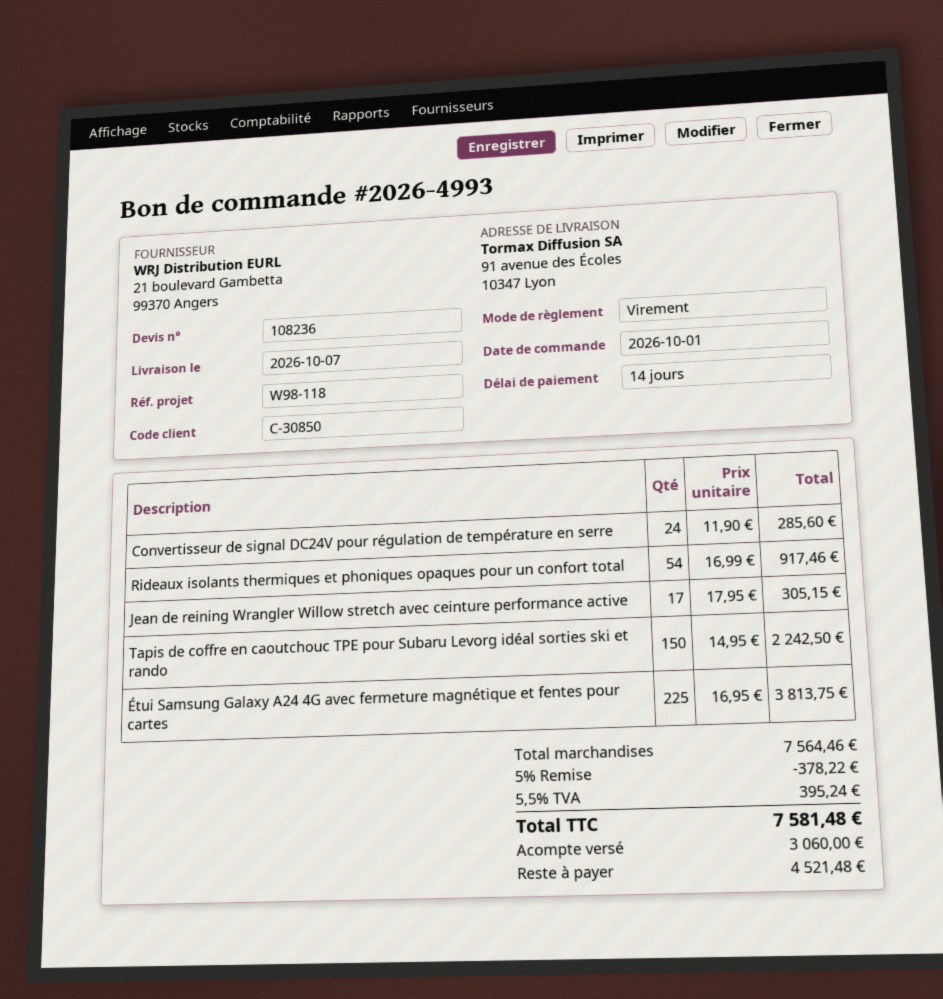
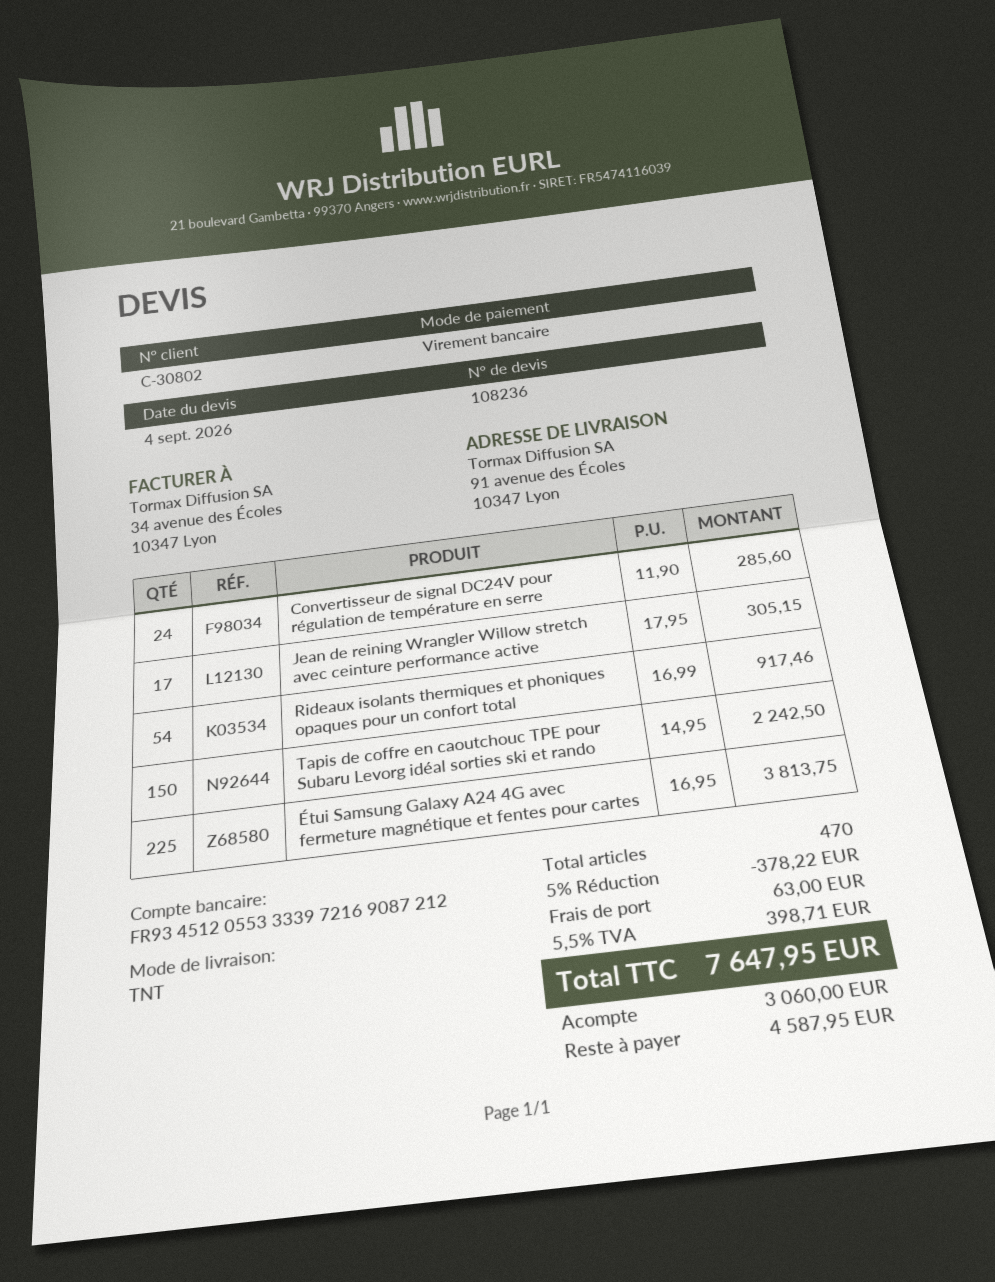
customer number: C-30850 -> C-30802
shipping: none -> 63.00
tax: 5.5% = 395.24 -> 5.5% = 398.71
total: 7581.48 -> 7647.95
balance: 4521.48 -> 4587.95

